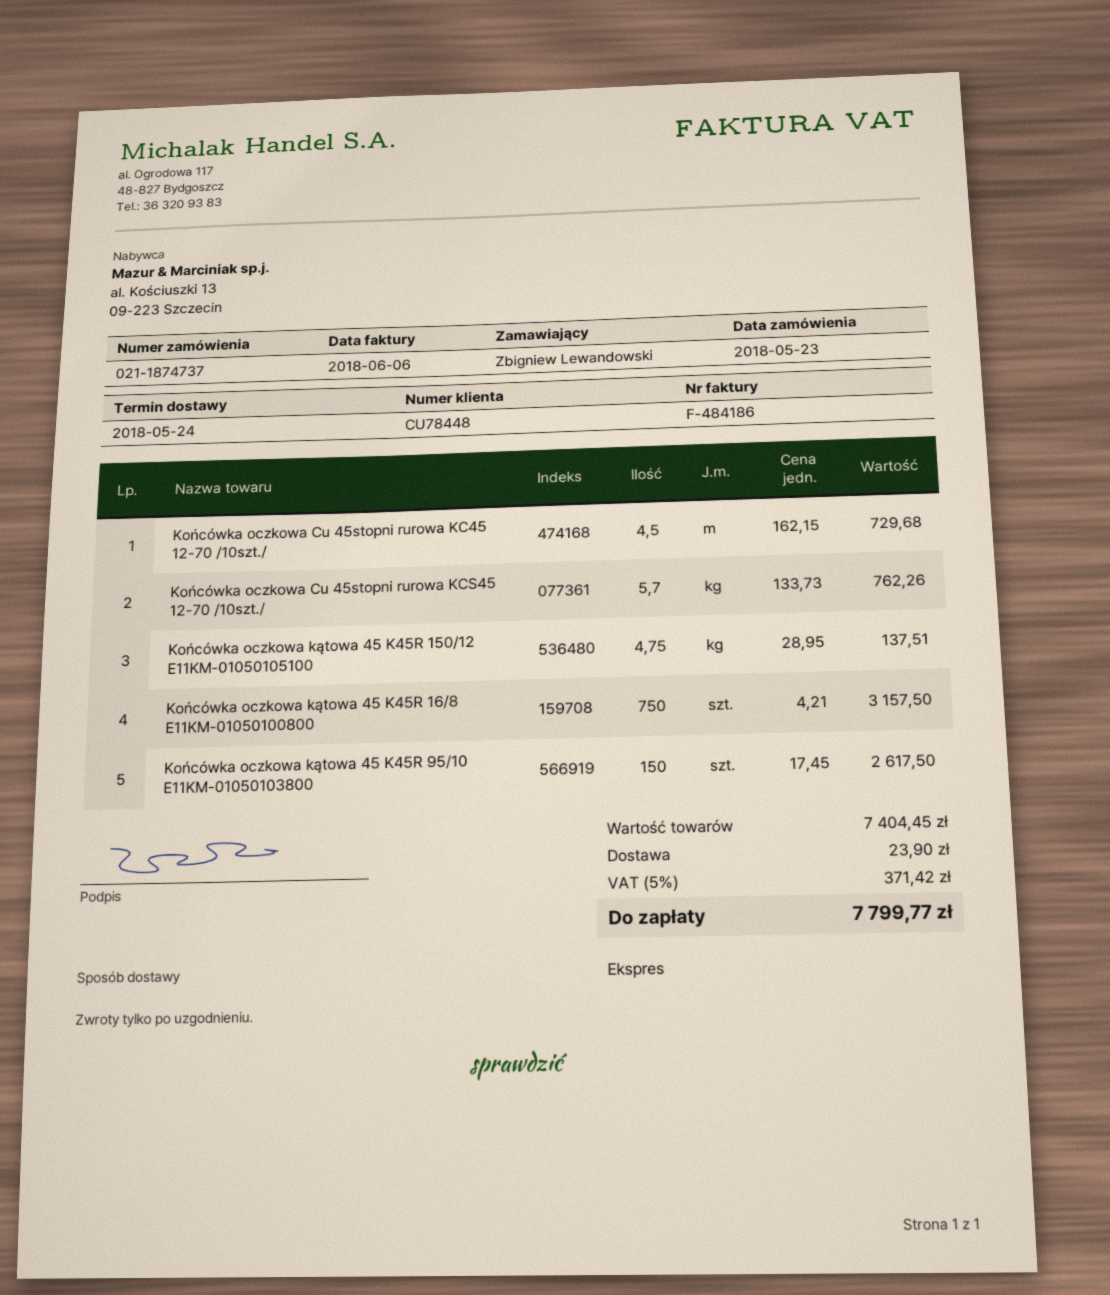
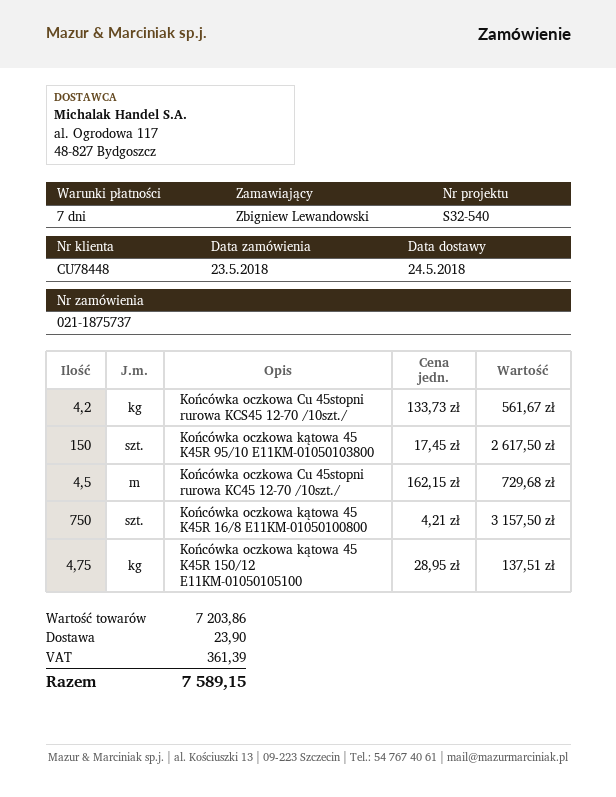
order number: 021-1874737 -> 021-1875737
Końcówka oczkowa Cu 45stopni rurowa KCS45 12-70 /10szt./: 5.7 x 133.73 = 762.26 -> 4.2 x 133.73 = 561.67
subtotal: 7404.45 -> 7203.86
tax: 371.42 -> 361.39
total: 7799.77 -> 7589.15

